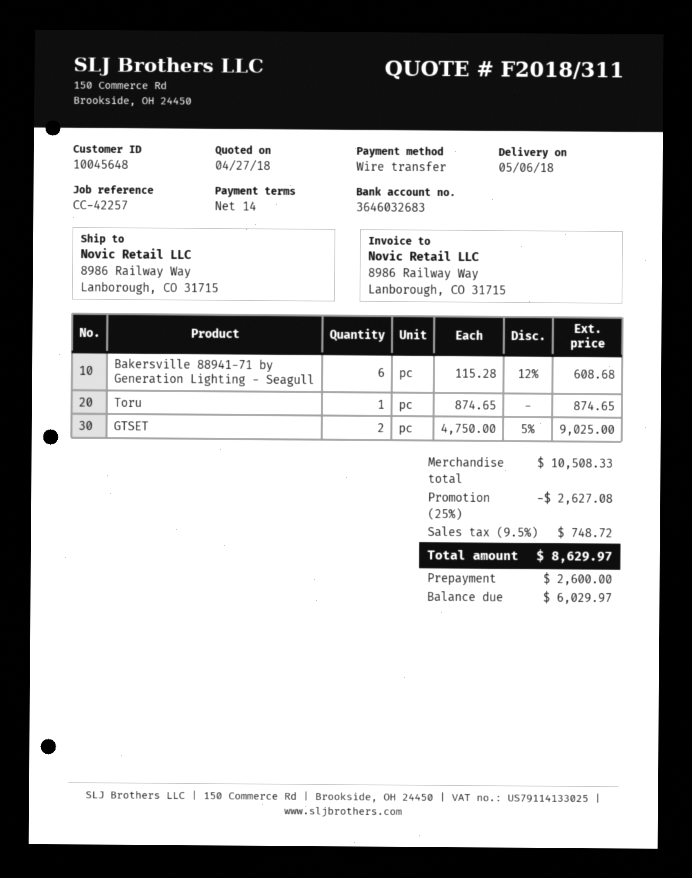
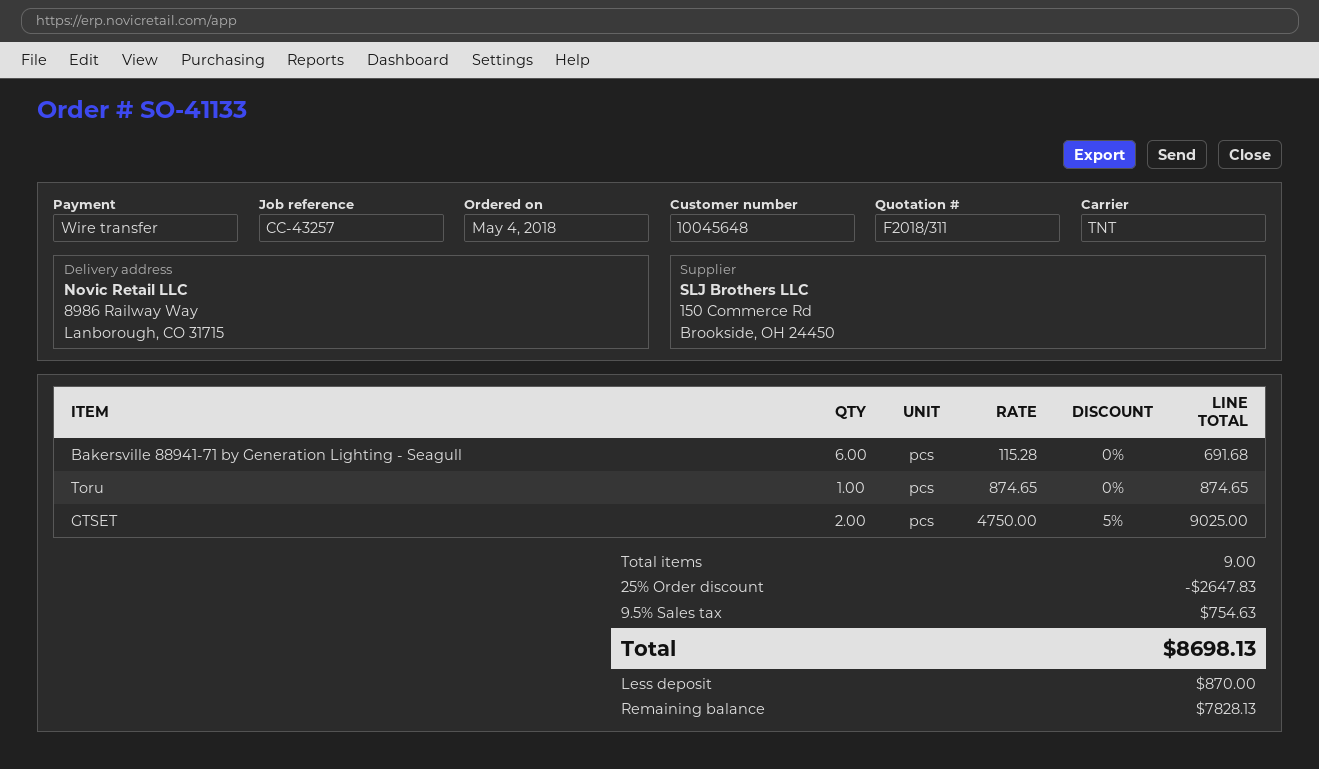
reference: CC-42257 -> CC-43257
Bakersville 88941-71 by Generation Lighting - Seagull: 6 x 115.28 - 12% = 608.68 -> 6 x 115.28 = 691.68
discount: 25% = 2627.08 -> 25% = 2647.83
tax: 9.5% = 748.72 -> 9.5% = 754.63
total: 8629.97 -> 8698.13
deposit: 2600.00 -> 870.00
balance: 6029.97 -> 7828.13

